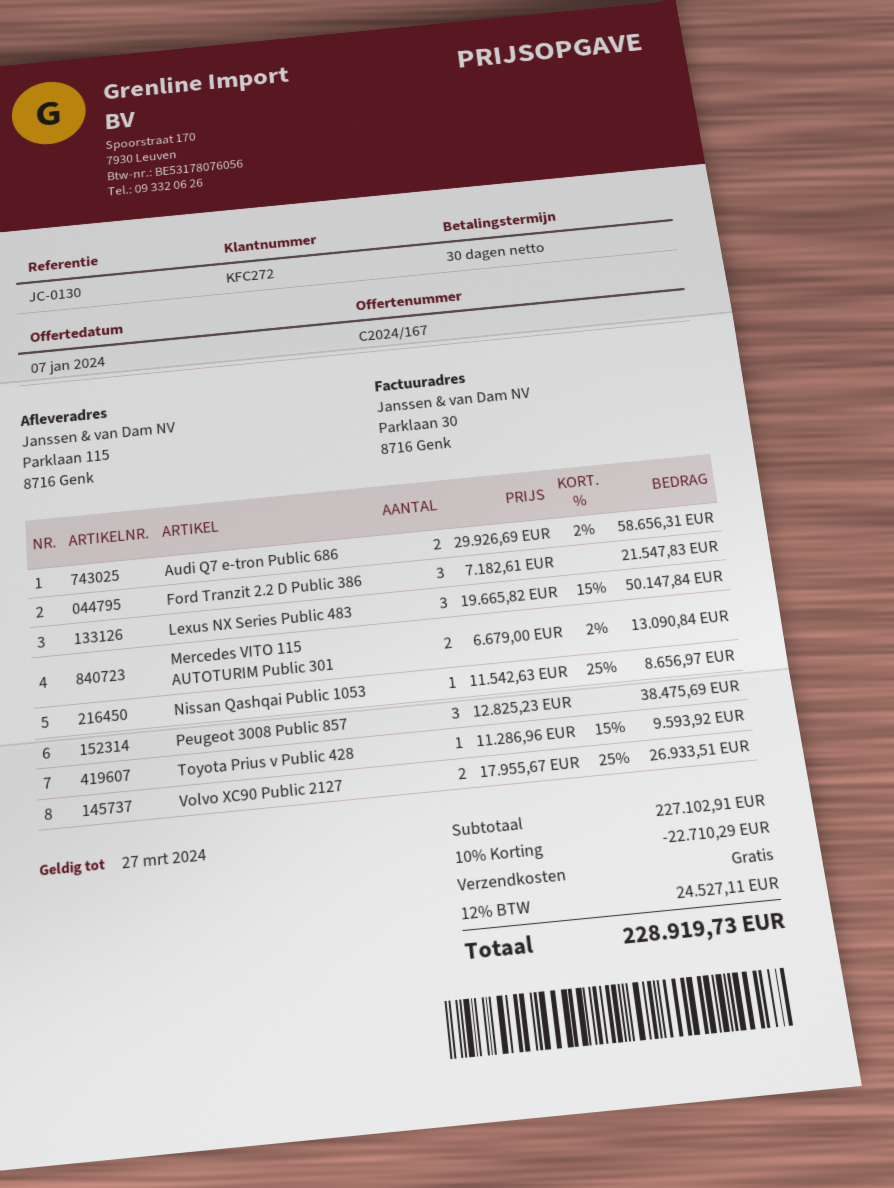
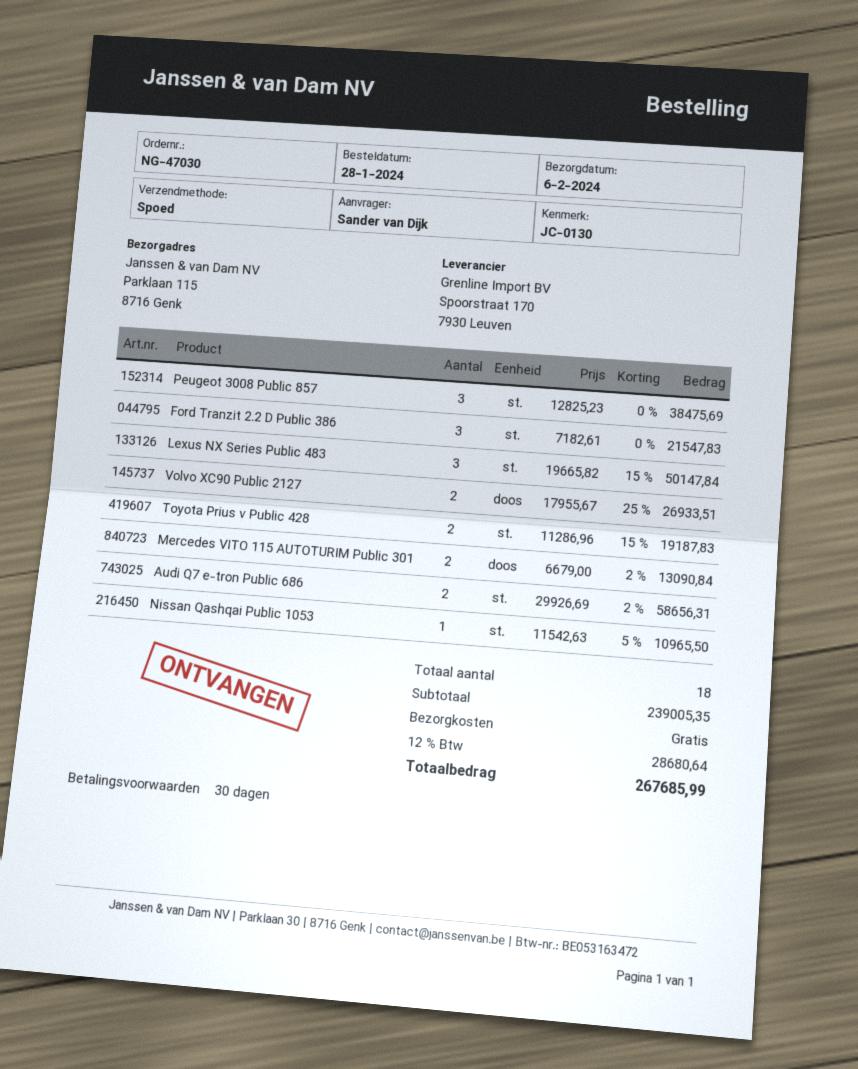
Nissan Qashqai Public 1053: 1 x 11542.63 - 25% = 8656.97 -> 1 x 11542.63 - 5% = 10965.50
Toyota Prius v Public 428: 1 x 11286.96 - 15% = 9593.92 -> 2 x 11286.96 - 15% = 19187.83
subtotal: 227102.91 -> 239005.35
discount: 10% = 22710.29 -> none
tax: 12% = 24527.11 -> 12% = 28680.64
total: 228919.73 -> 267685.99

